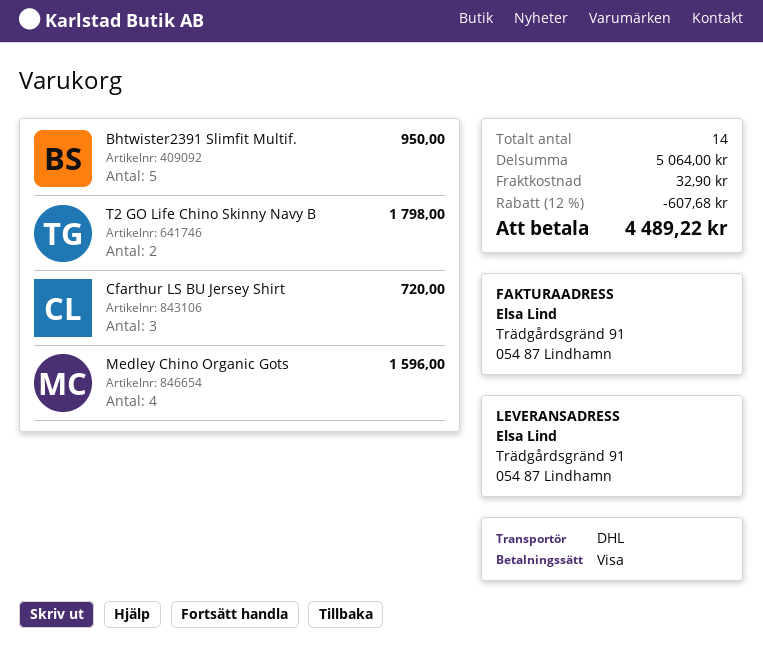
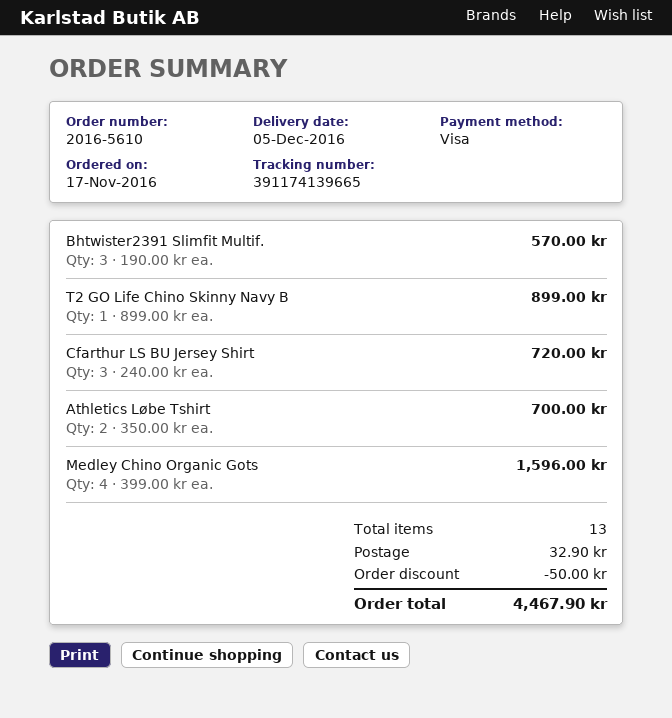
Bhtwister2391 Slimfit Multif.: 5 for 950.00 -> 3 for 570.00
T2 GO Life Chino Skinny Navy B: 2 for 1798.00 -> 1 for 899.00
Athletics Løbe Tshirt: none -> 2 for 700.00
total quantity: 14 -> 13
discount: 607.68 -> 50.00
total: 4489.22 -> 4467.90

